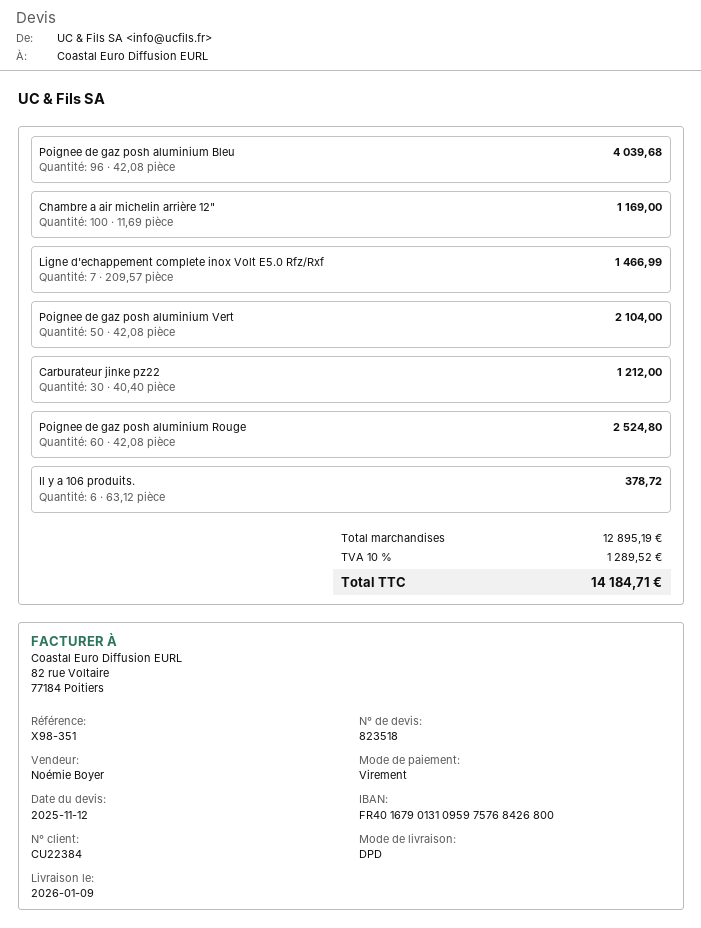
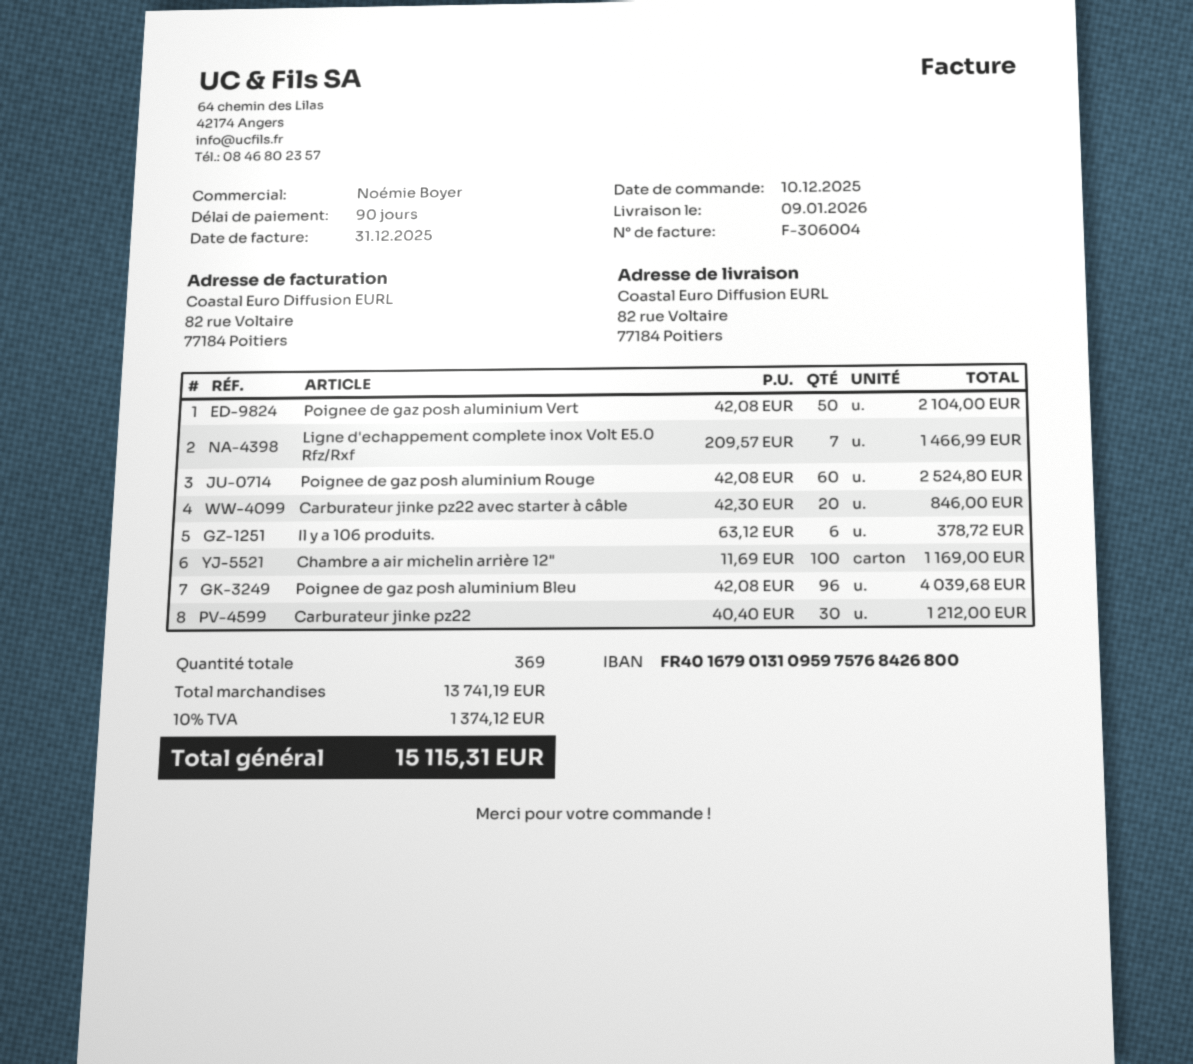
Carburateur jinke pz22 avec starter à câble: none -> 20 x 42.30 = 846.00
subtotal: 12895.19 -> 13741.19
tax: 10% = 1289.52 -> 10% = 1374.12
total: 14184.71 -> 15115.31

